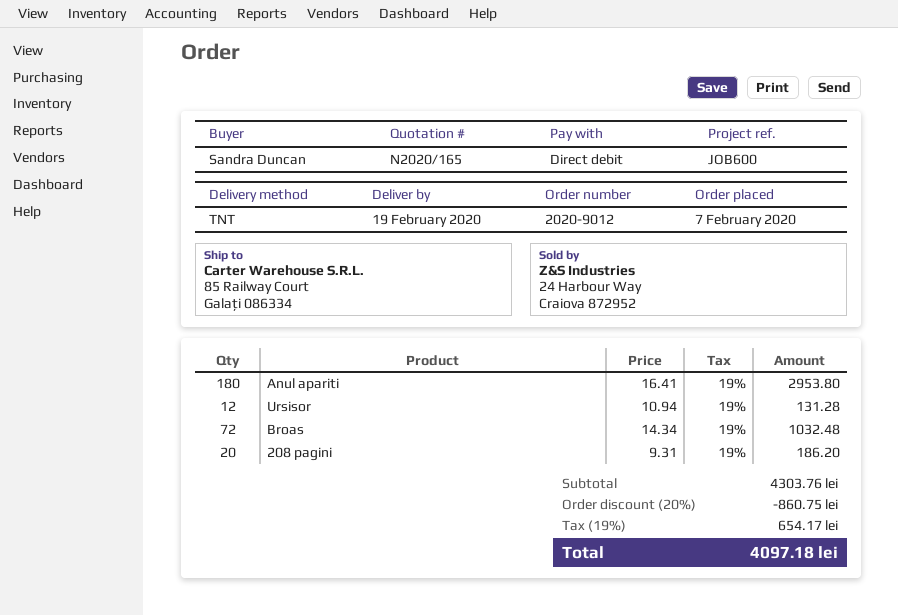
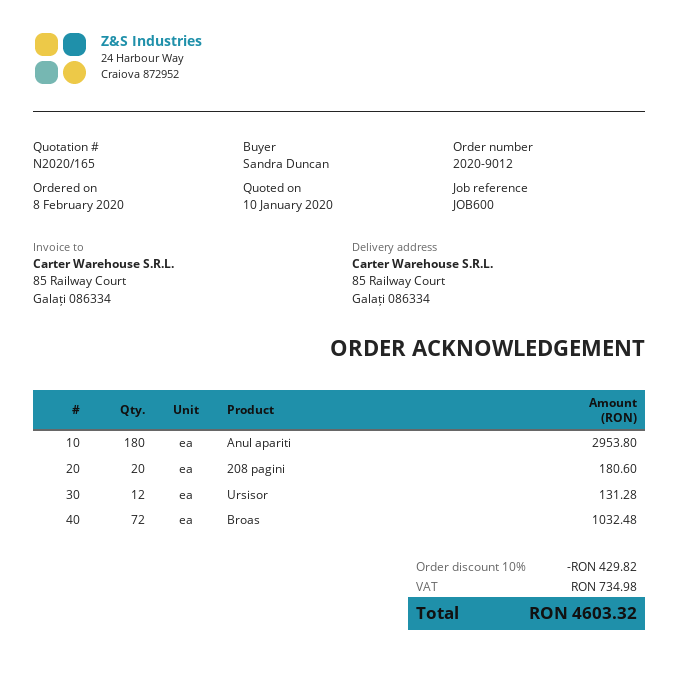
order date: 2020-02-07 -> 2020-02-08
208 pagini: 20 for 186.20 -> 20 for 180.60
discount: 20% = 860.75 -> 10% = 429.82
tax: 654.17 -> 734.98
total: 4097.18 -> 4603.32

